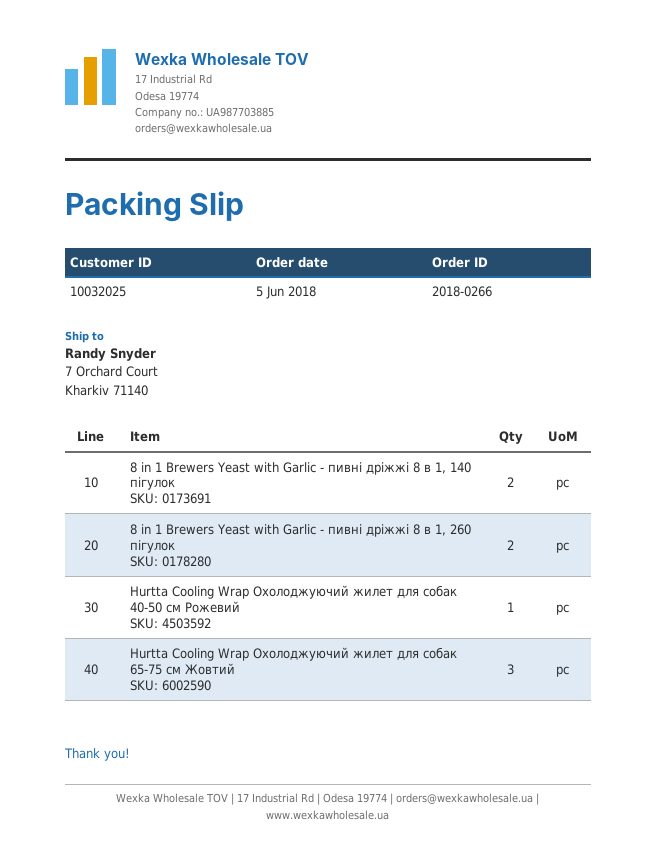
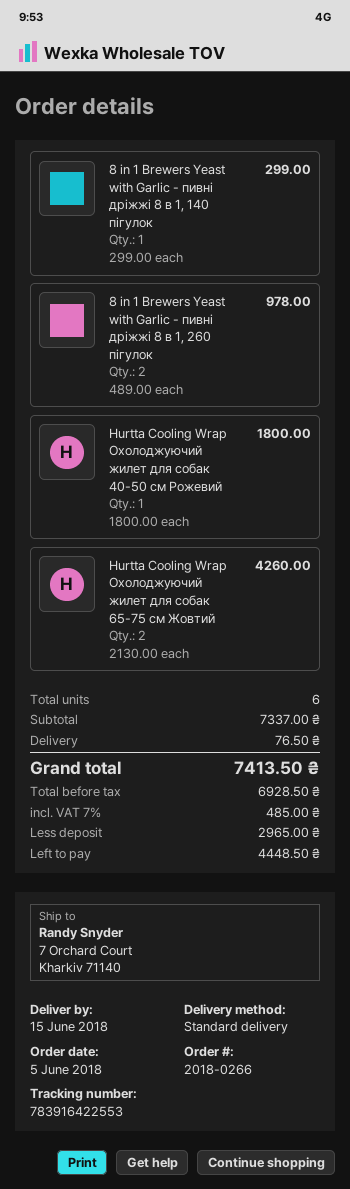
8 in 1 Brewers Yeast with Garlic - пивні дріжжі 8 в 1, 140 пігулок: 2 -> 1
Hurtta Cooling Wrap Охолоджуючий жилет для собак 65-75 см Жовтий: 3 -> 2

